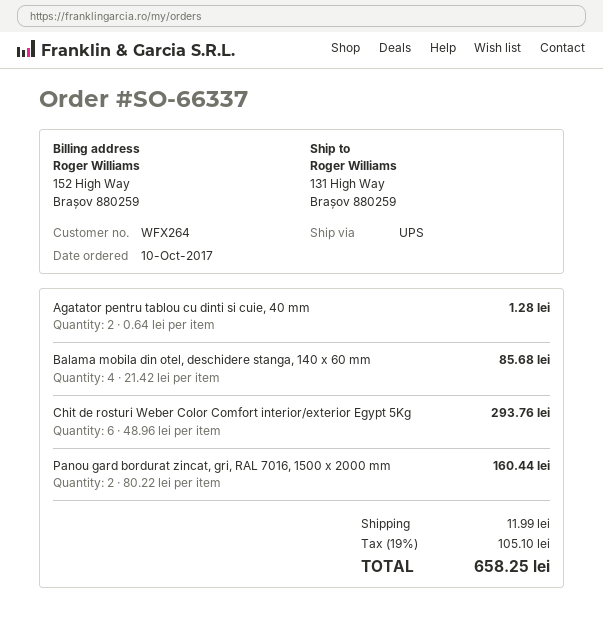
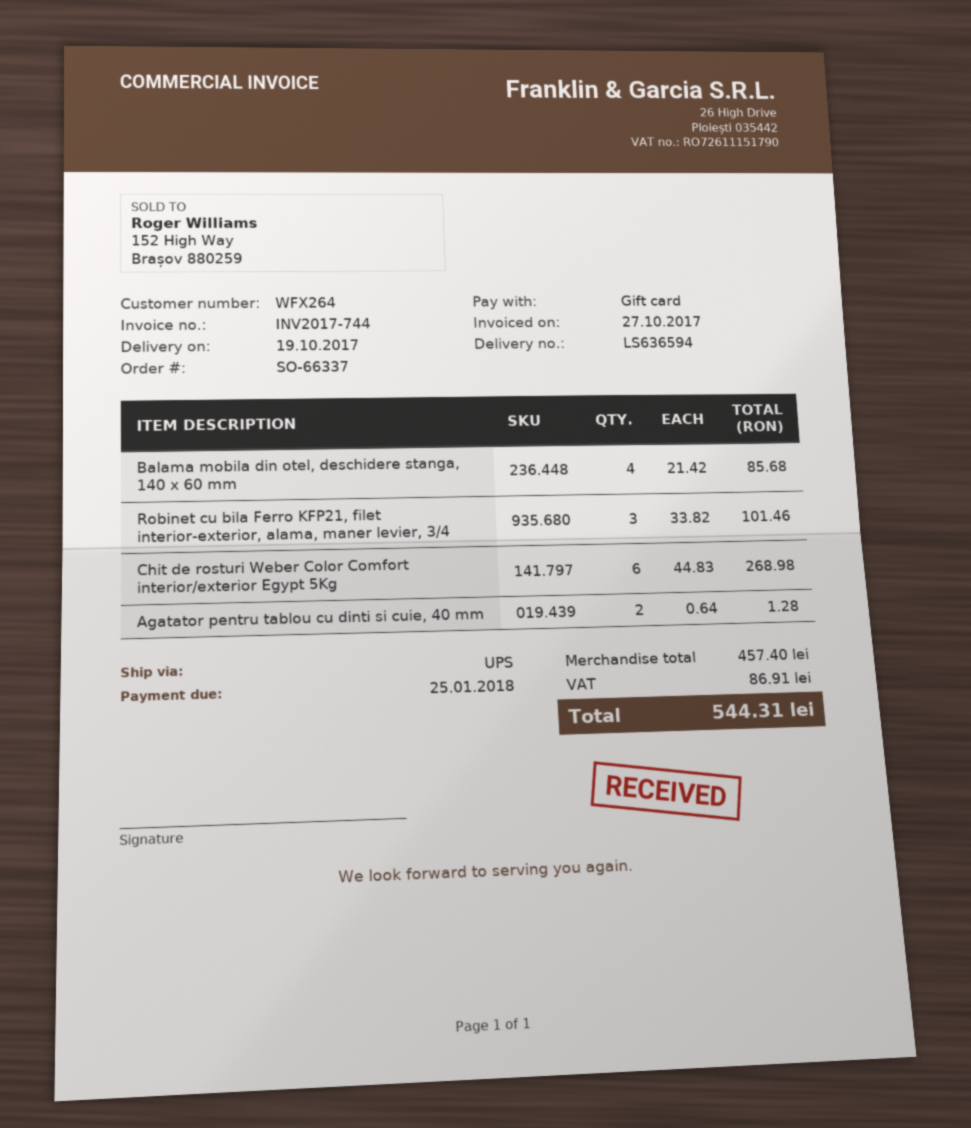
Chit de rosturi Weber Color Comfort interior/exterior Egypt 5Kg: 6 x 48.96 = 293.76 -> 6 x 44.83 = 268.98
Panou gard bordurat zincat, gri, RAL 7016, 1500 x 2000 mm: 2 x 80.22 = 160.44 -> none
Robinet cu bila Ferro KFP21, filet interior-exterior, alama, maner levier, 3/4: none -> 3 x 33.82 = 101.46
shipping: 11.99 -> none
tax: 105.10 -> 86.91
total: 658.25 -> 544.31

